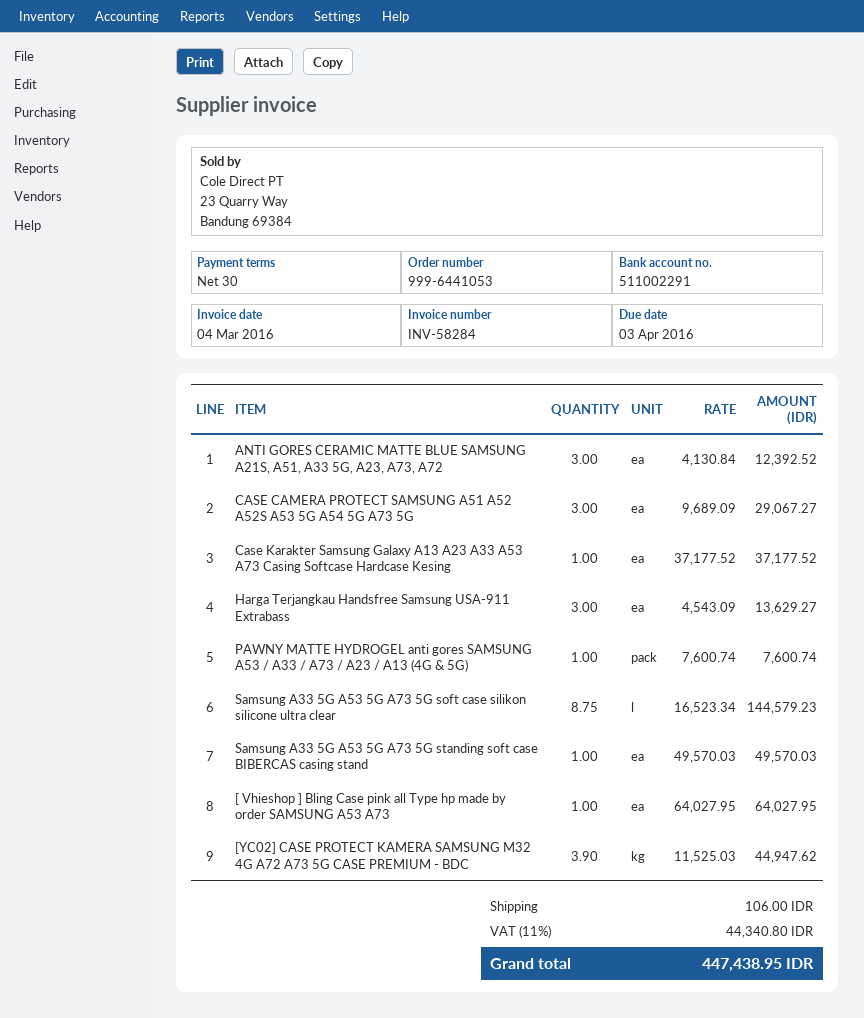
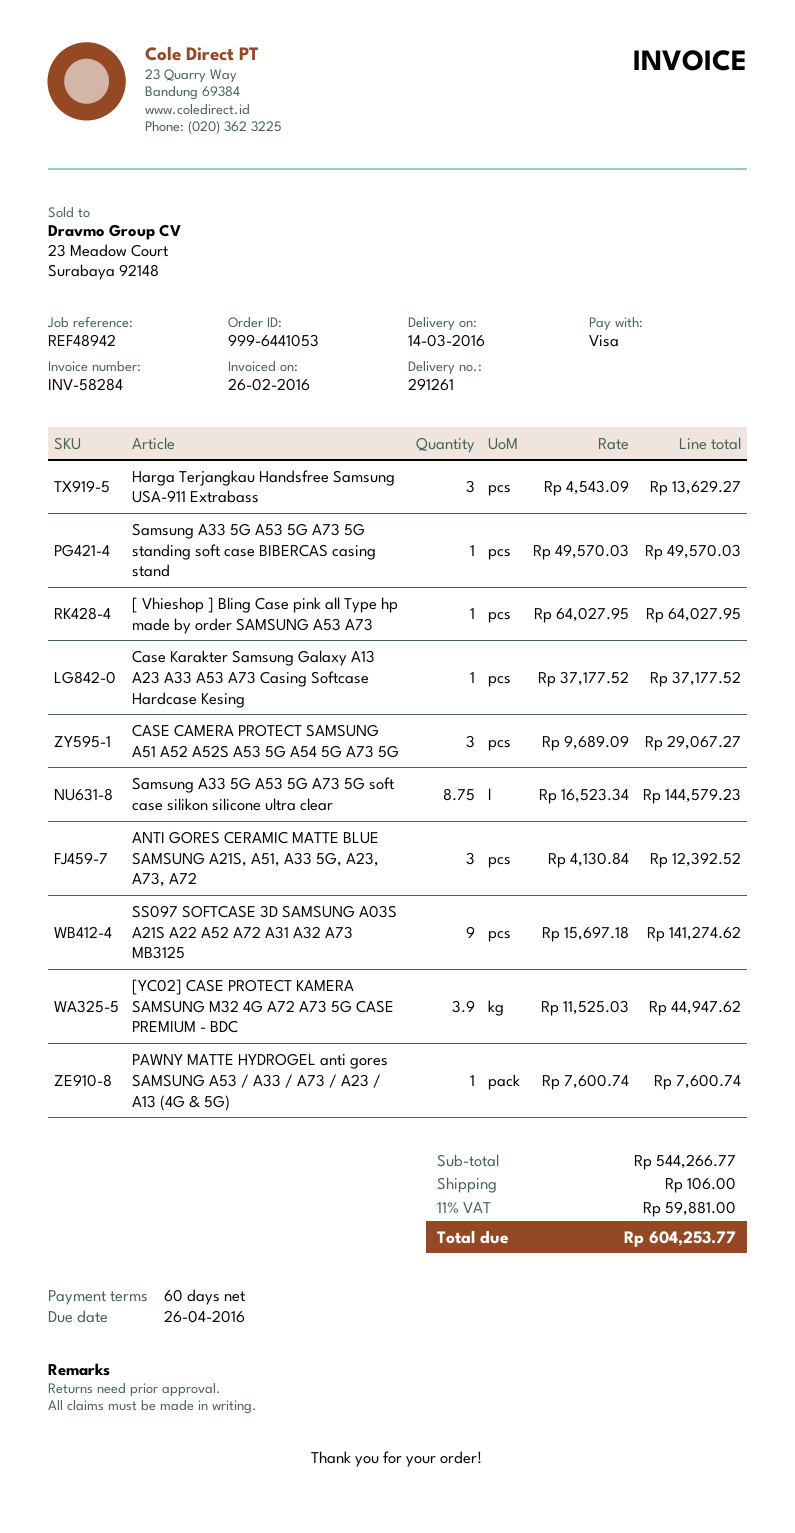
invoice date: 2016-03-04 -> 2016-02-26
payment terms: 30 days -> 60 days
due date: 2016-04-03 -> 2016-04-26
SS097 SOFTCASE 3D SAMSUNG A03S A21S A22 A52 A72 A31 A32 A73 MB3125: none -> 9 x 15697.18 = 141274.62
tax: 11% = 44340.80 -> 11% = 59881.00
total: 447438.95 -> 604253.77

